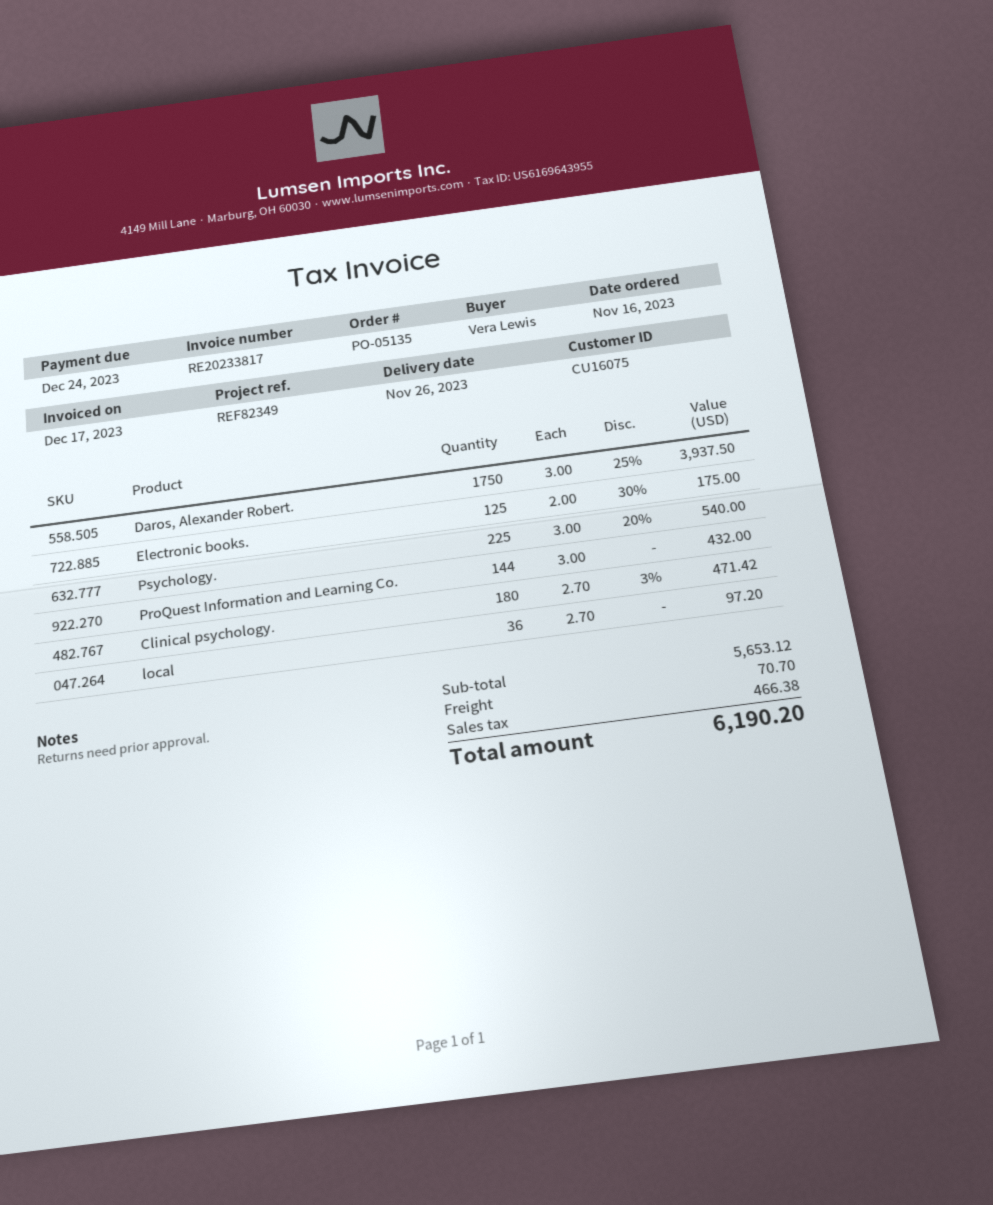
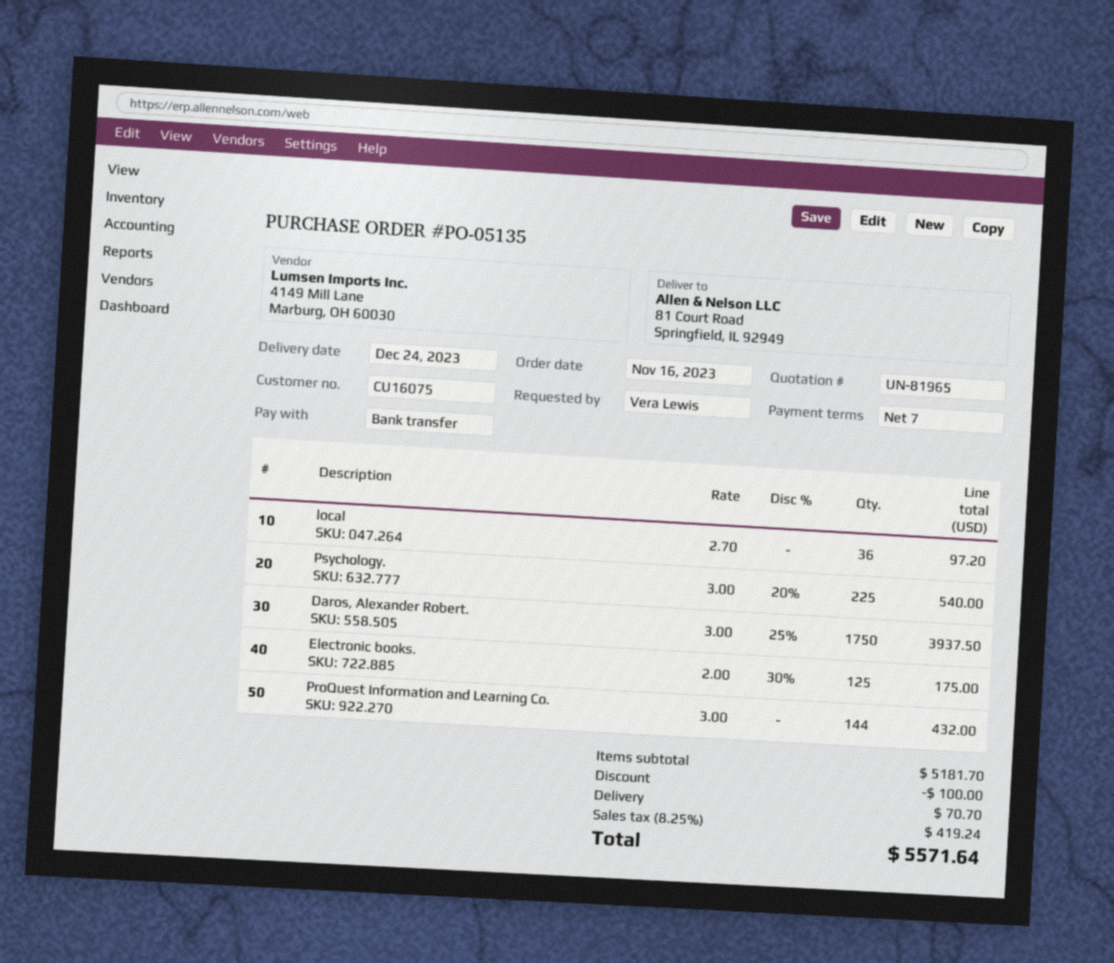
delivery date: 2023-11-26 -> 2023-12-24
Clinical psychology.: 180 x 2.70 - 3% = 471.42 -> none
subtotal: 5653.12 -> 5181.70
discount: none -> 100.00
tax: 466.38 -> 419.24
total: 6190.20 -> 5571.64

